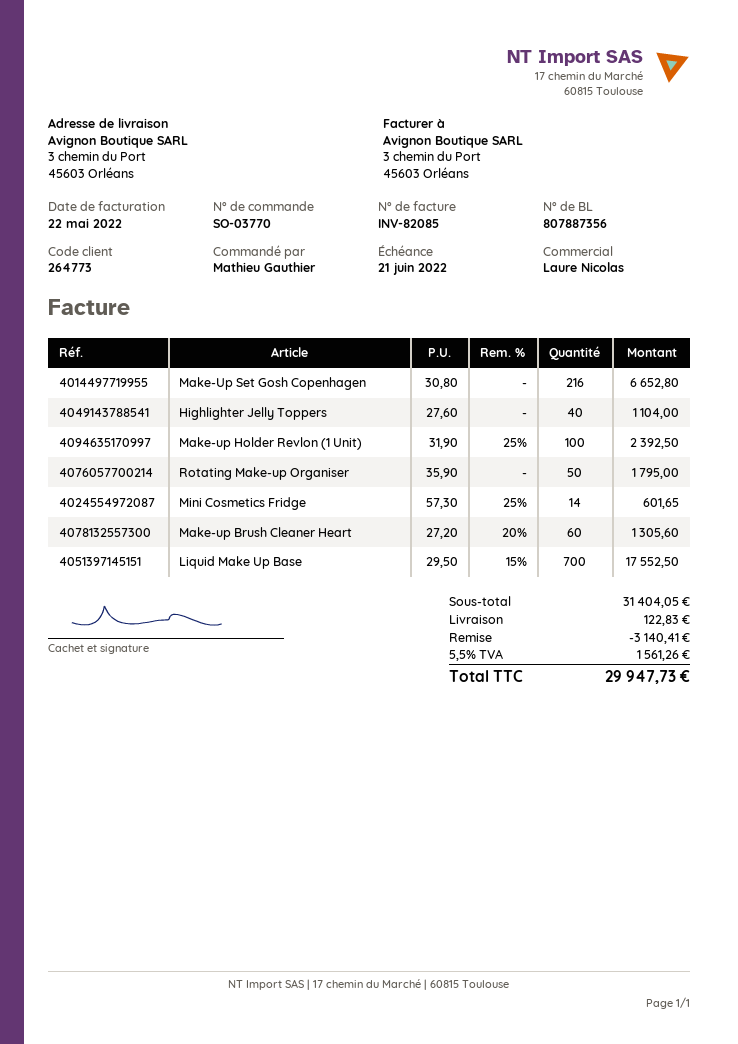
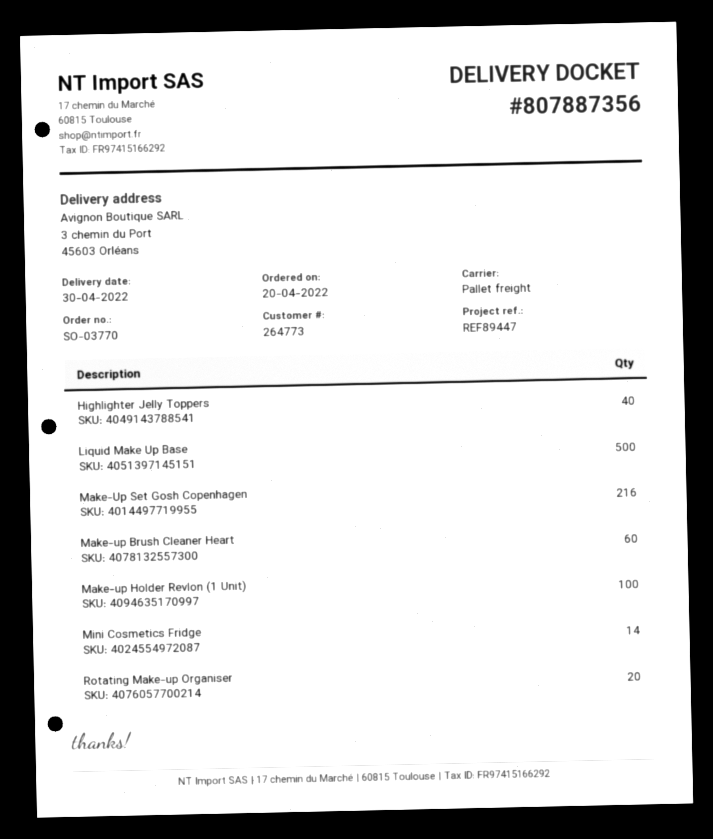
Rotating Make-up Organiser: 50 -> 20
Liquid Make Up Base: 700 -> 500

